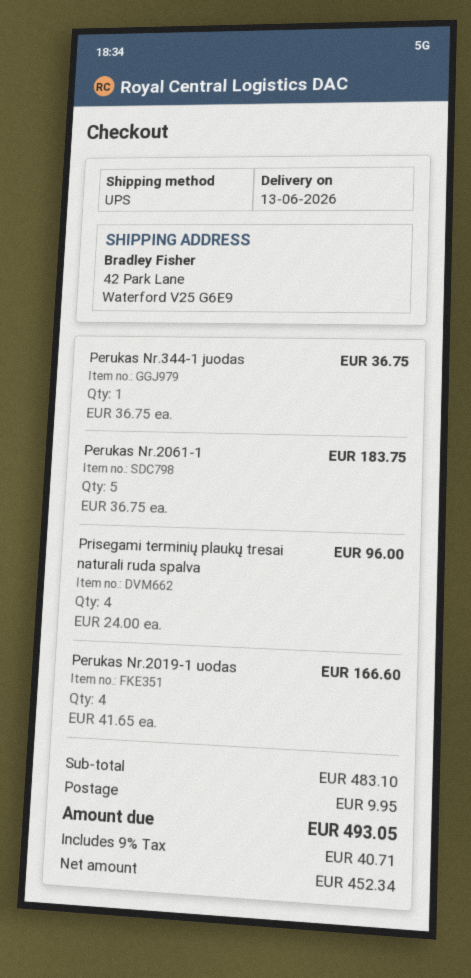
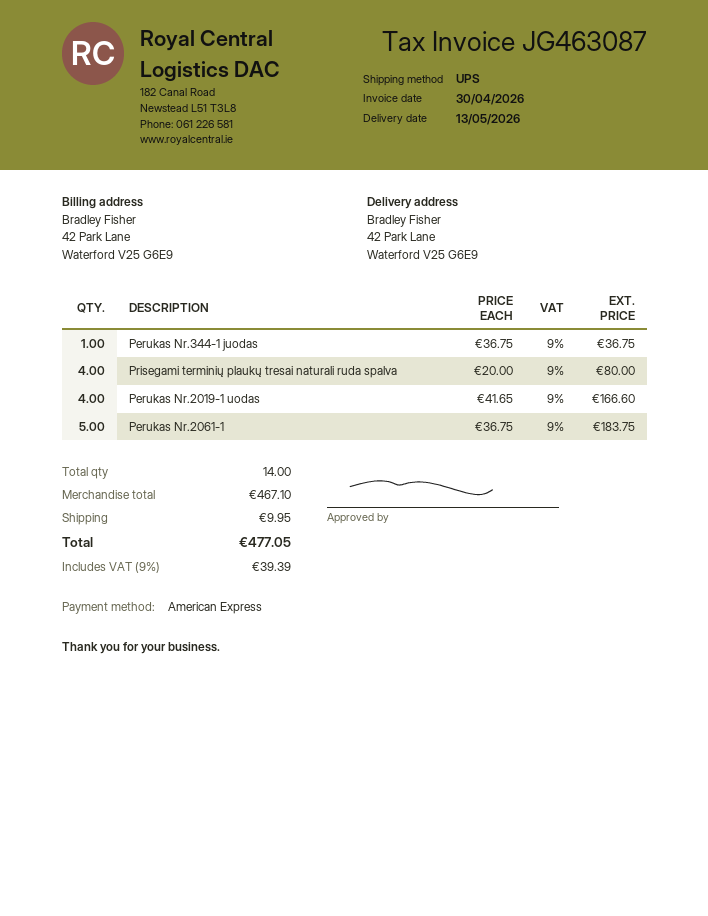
delivery date: 2026-06-13 -> 2026-05-13
Prisegami terminių plaukų tresai naturali ruda spalva: 4 x 24.00 = 96.00 -> 4 x 20.00 = 80.00
subtotal: 483.10 -> 467.10
tax: 9% = 40.71 -> 9% = 39.39
total: 493.05 -> 477.05

